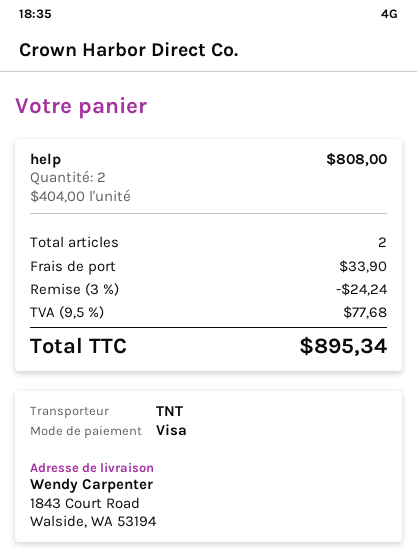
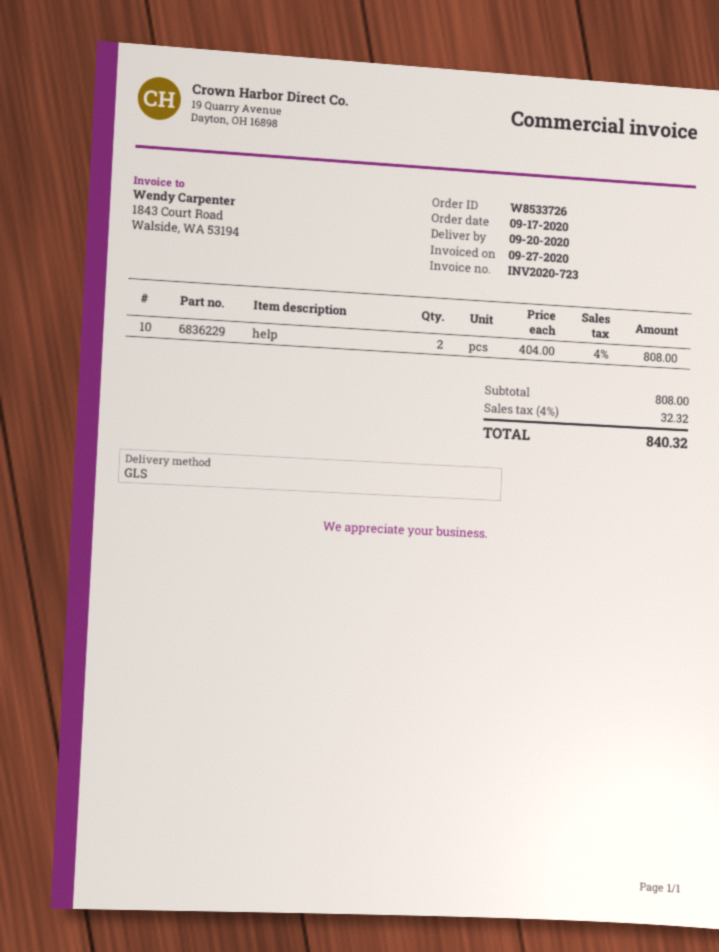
shipping method: TNT -> GLS
discount: 3% = 24.24 -> none
shipping: 33.90 -> none
tax: 9.5% = 77.68 -> 4% = 32.32
total: 895.34 -> 840.32

